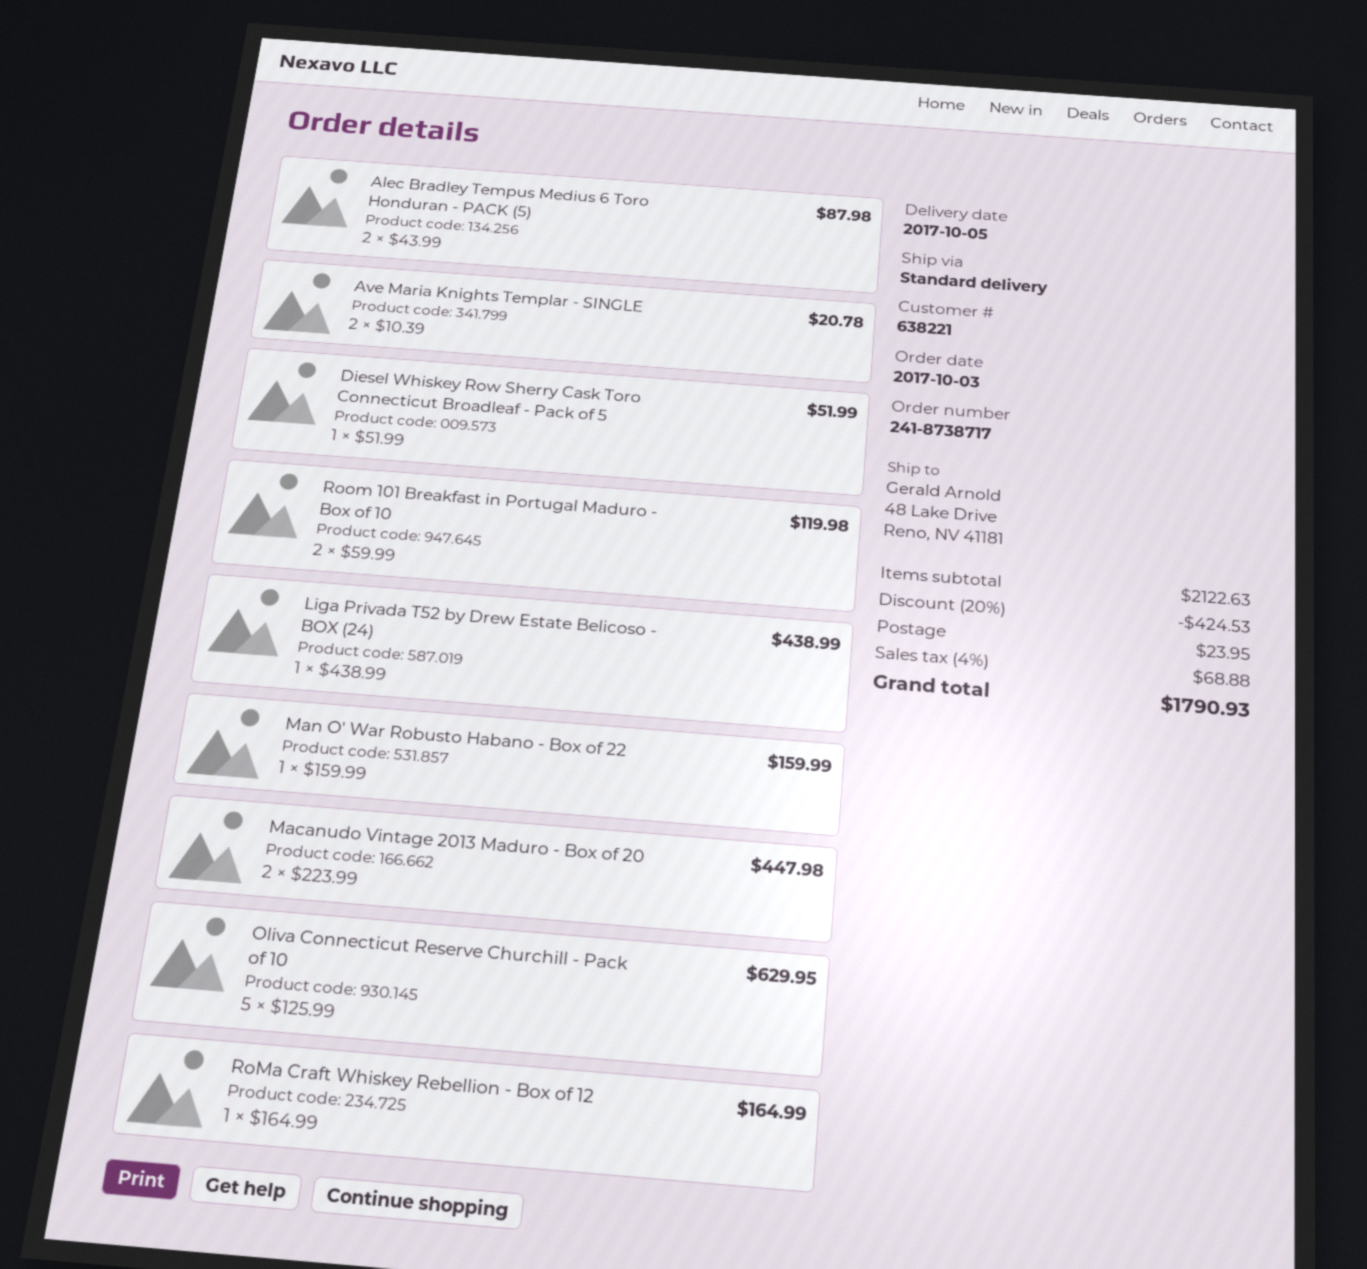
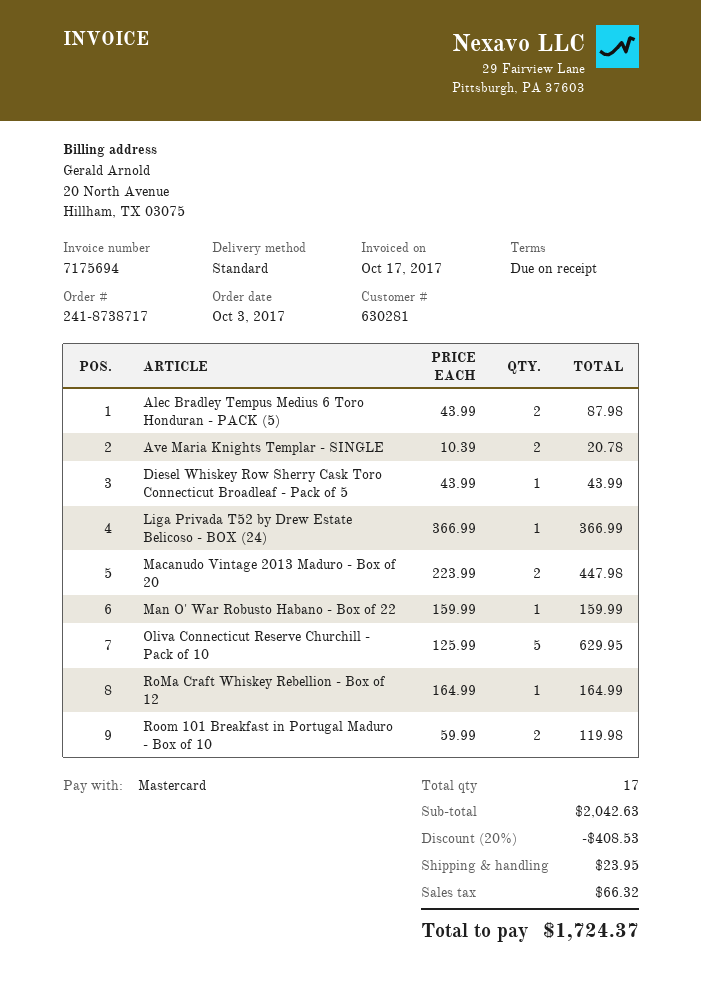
customer number: 638221 -> 630281
Diesel Whiskey Row Sherry Cask Toro Connecticut Broadleaf - Pack of 5: 1 x 51.99 = 51.99 -> 1 x 43.99 = 43.99
Liga Privada T52 by Drew Estate Belicoso - BOX (24): 1 x 438.99 = 438.99 -> 1 x 366.99 = 366.99
subtotal: 2122.63 -> 2042.63
discount: 20% = 424.53 -> 20% = 408.53
tax: 68.88 -> 66.32
total: 1790.93 -> 1724.37

